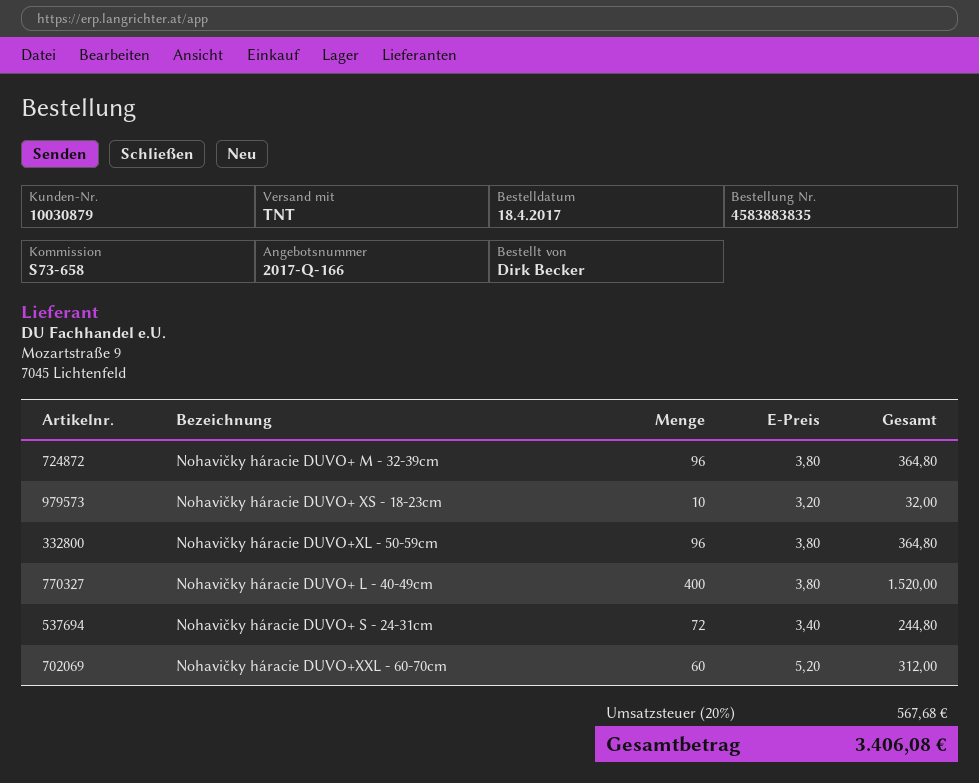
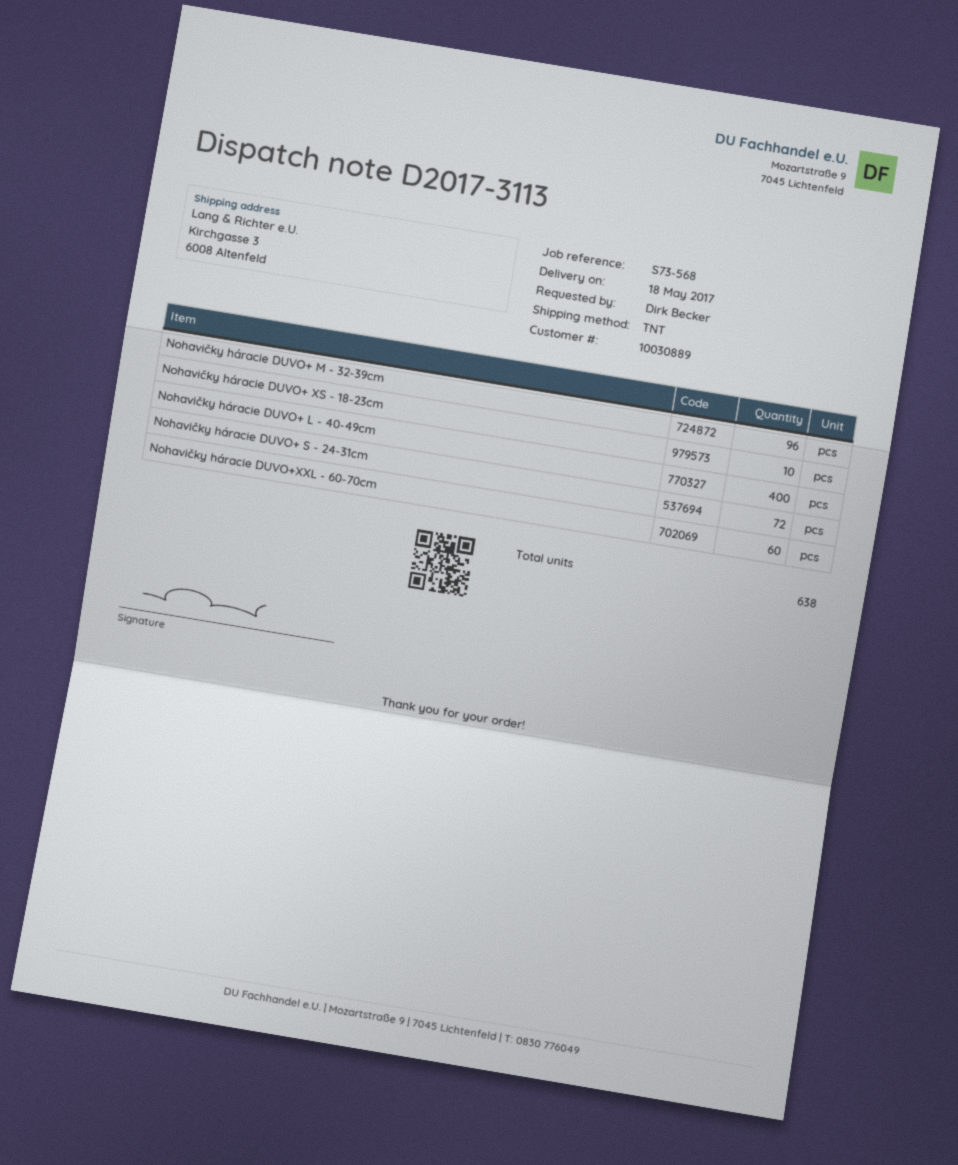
customer number: 10030879 -> 10030889
reference: S73-658 -> S73-568
Nohavičky háracie DUVO+XL - 50-59cm: 96 -> none

